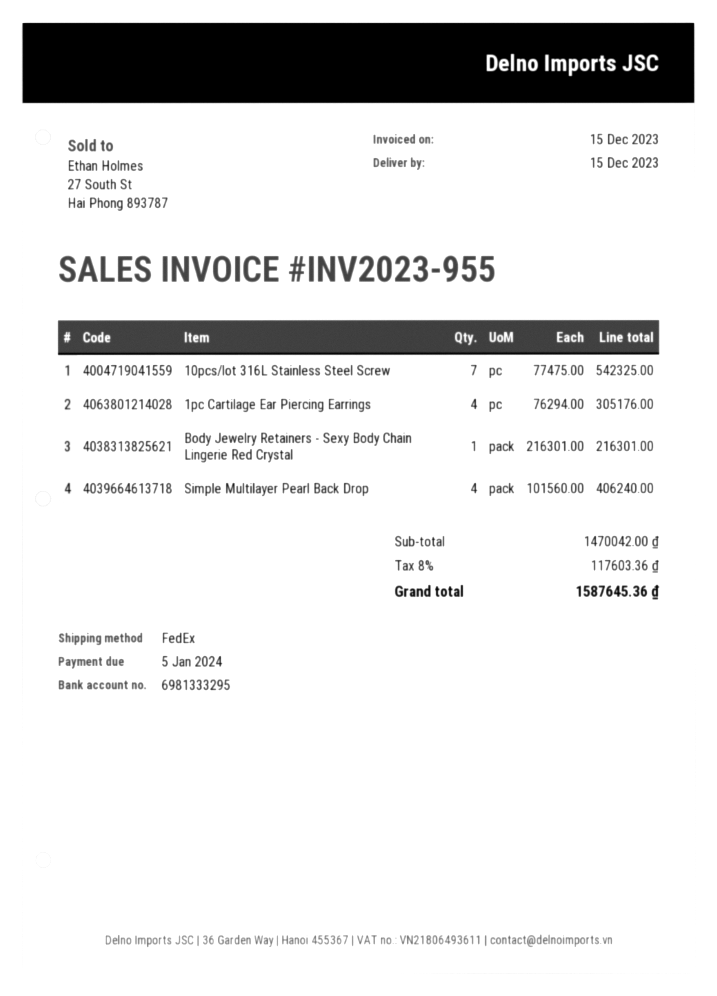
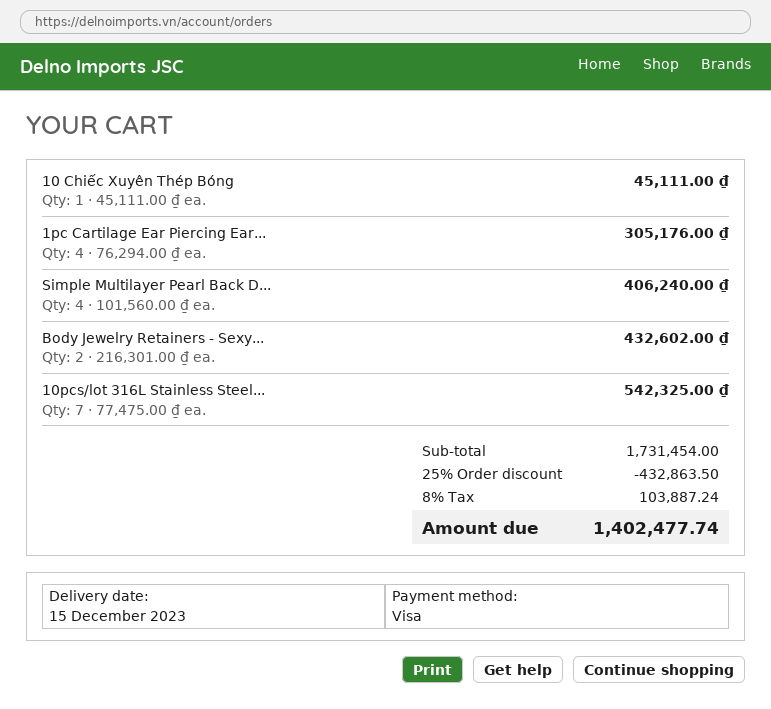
Body Jewelry Retainers - Sexy Body Chain Lingerie Red Crystal: 1 x 216301.00 = 216301.00 -> 2 x 216301.00 = 432602.00
10 Chiếc Xuyên Thép Bóng: none -> 1 x 45111.00 = 45111.00
subtotal: 1470042.00 -> 1731454.00
discount: none -> 25% = 432863.50
tax: 8% = 117603.36 -> 8% = 103887.24
total: 1587645.36 -> 1402477.74

